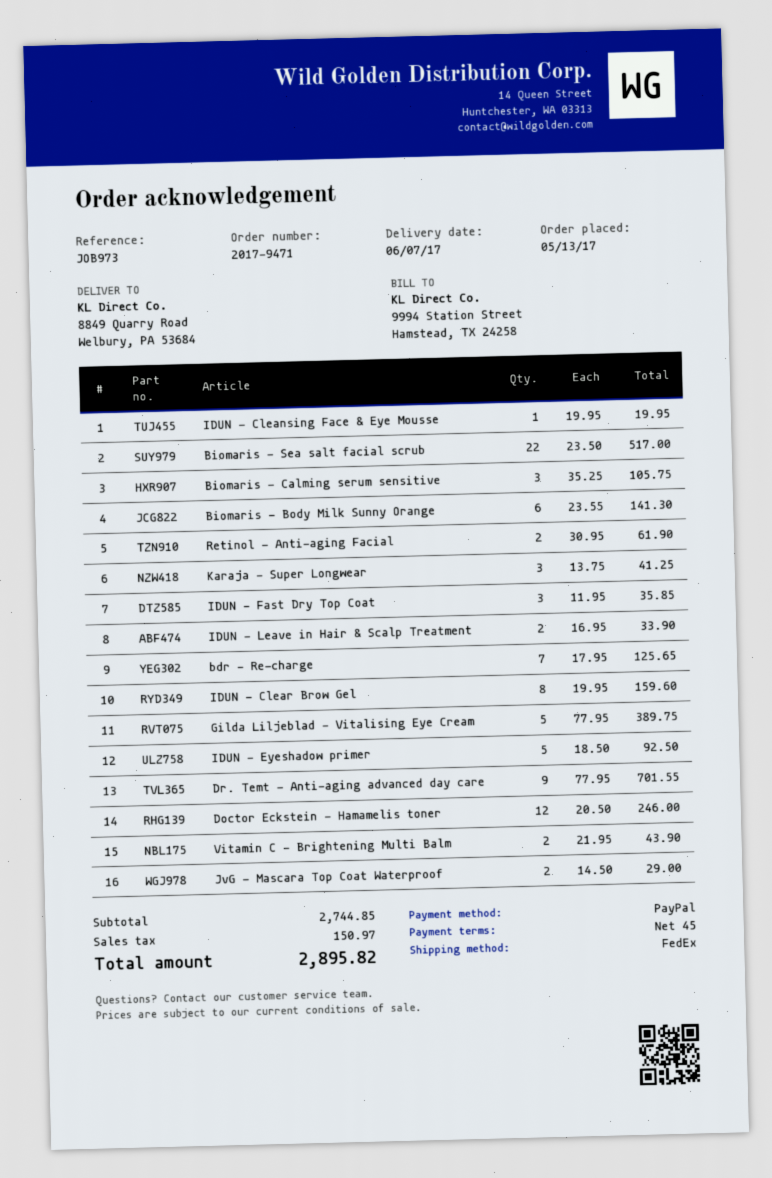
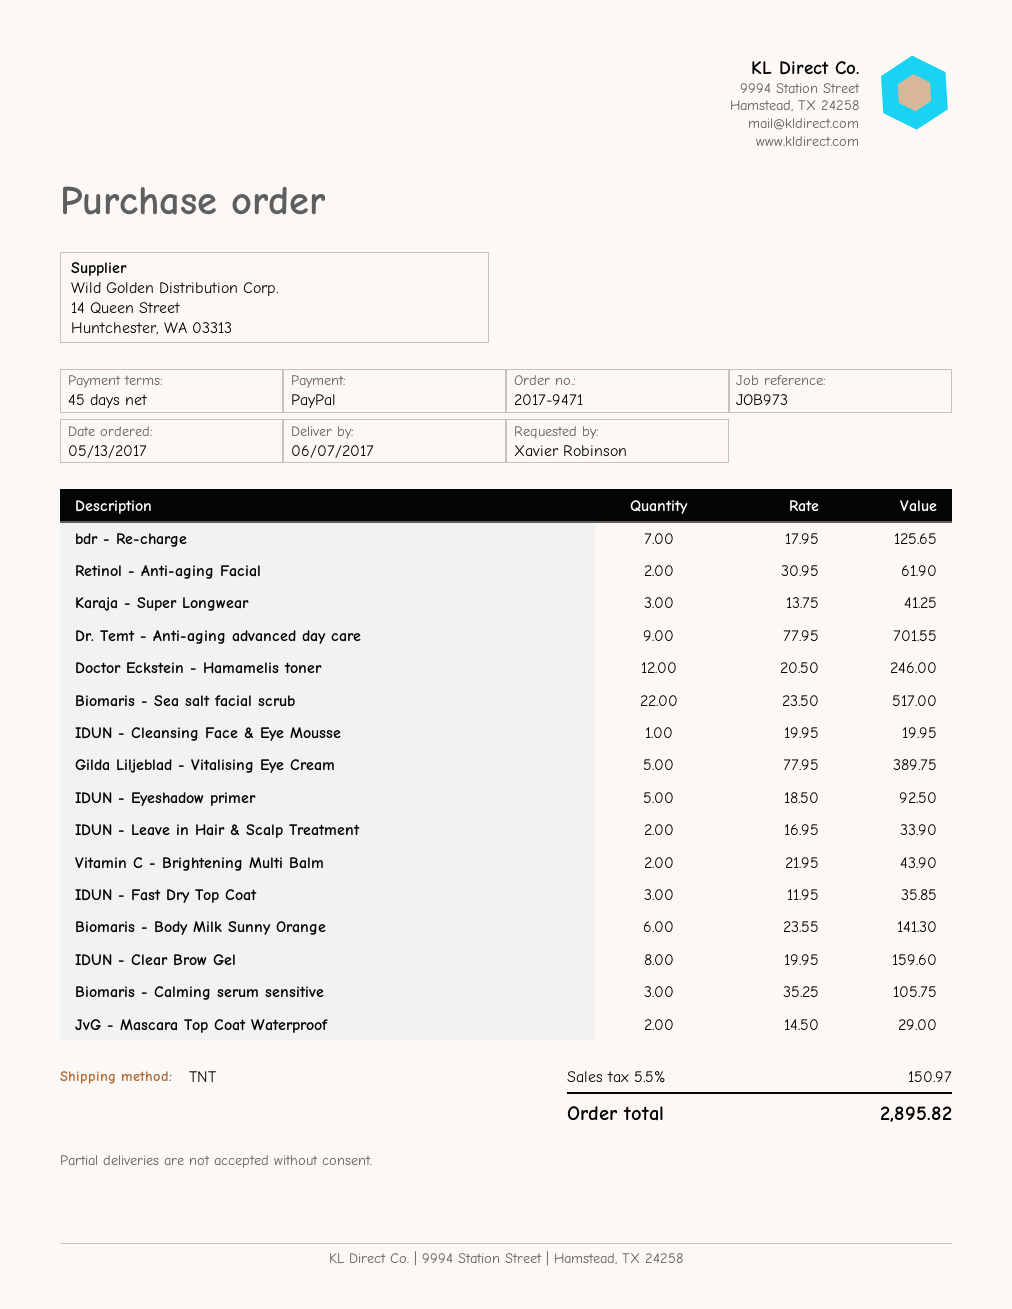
shipping method: FedEx -> TNT

